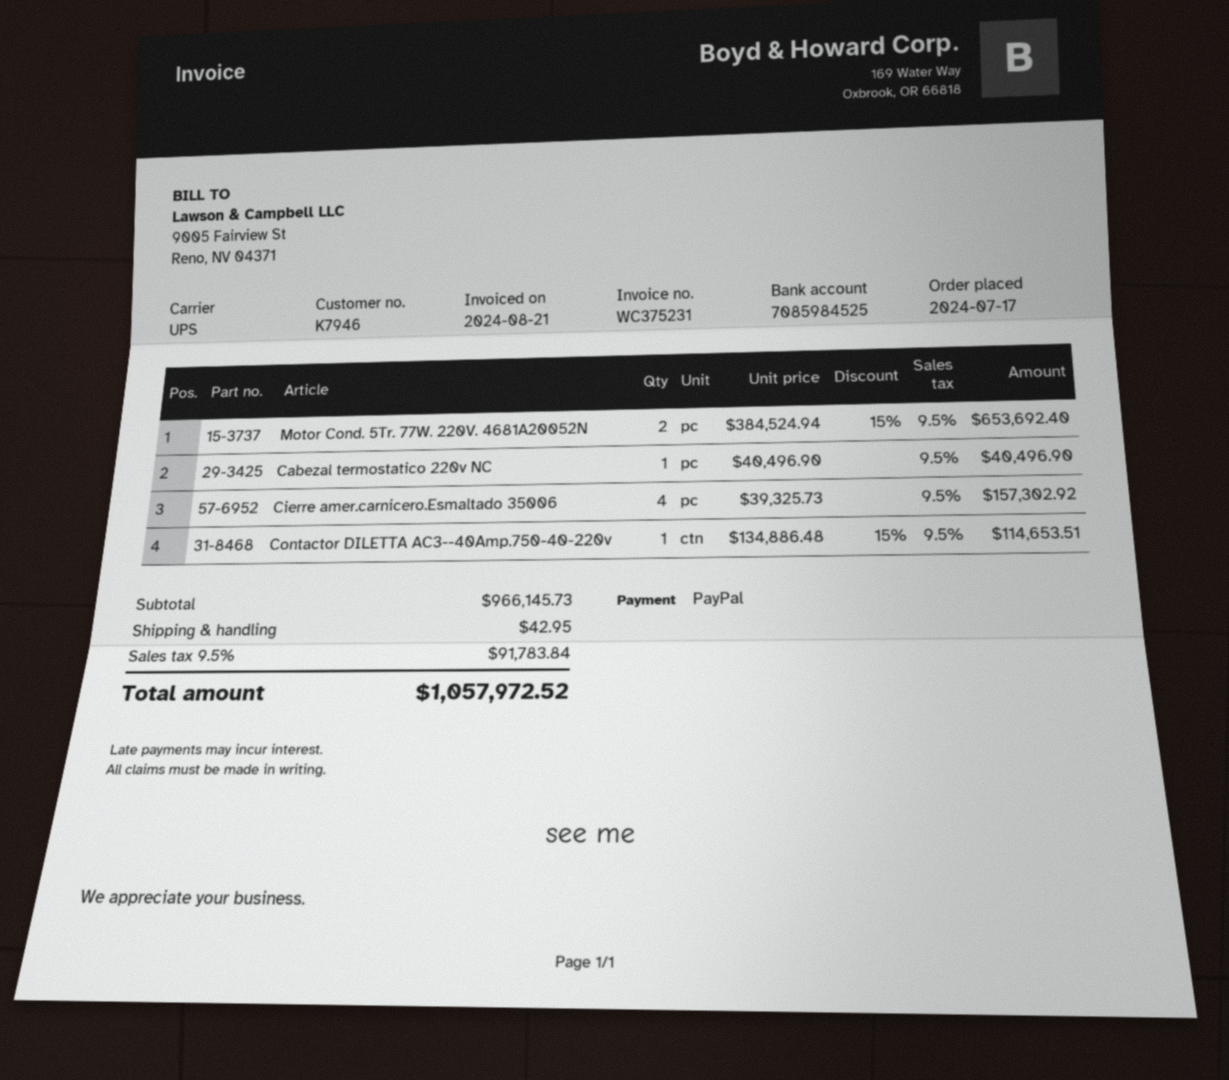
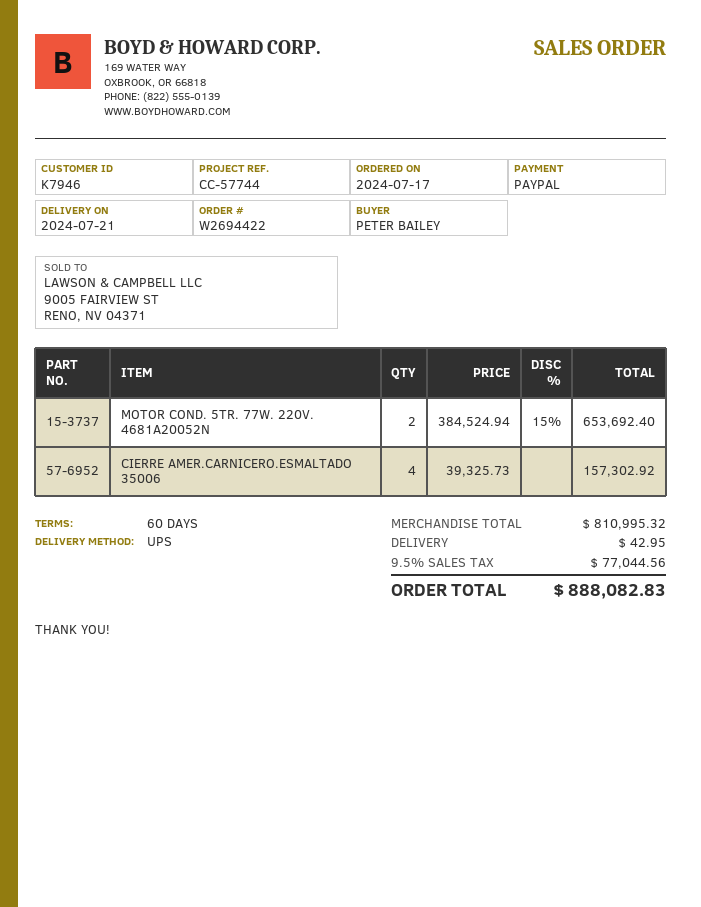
Cabezal termostatico 220v NC: 1 x 40496.90 = 40496.90 -> none
Contactor DILETTA AC3--40Amp.750-40-220v: 1 x 134886.48 - 15% = 114653.51 -> none
subtotal: 966145.73 -> 810995.32
tax: 9.5% = 91783.84 -> 9.5% = 77044.56
total: 1057972.52 -> 888082.83

